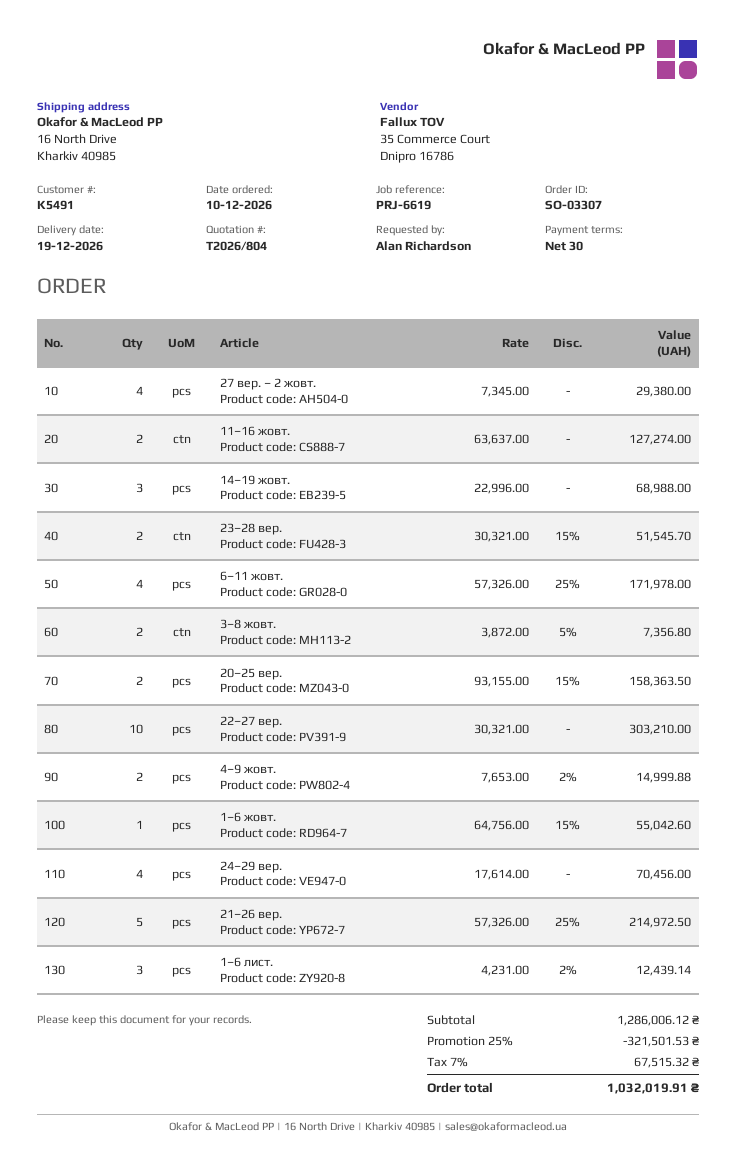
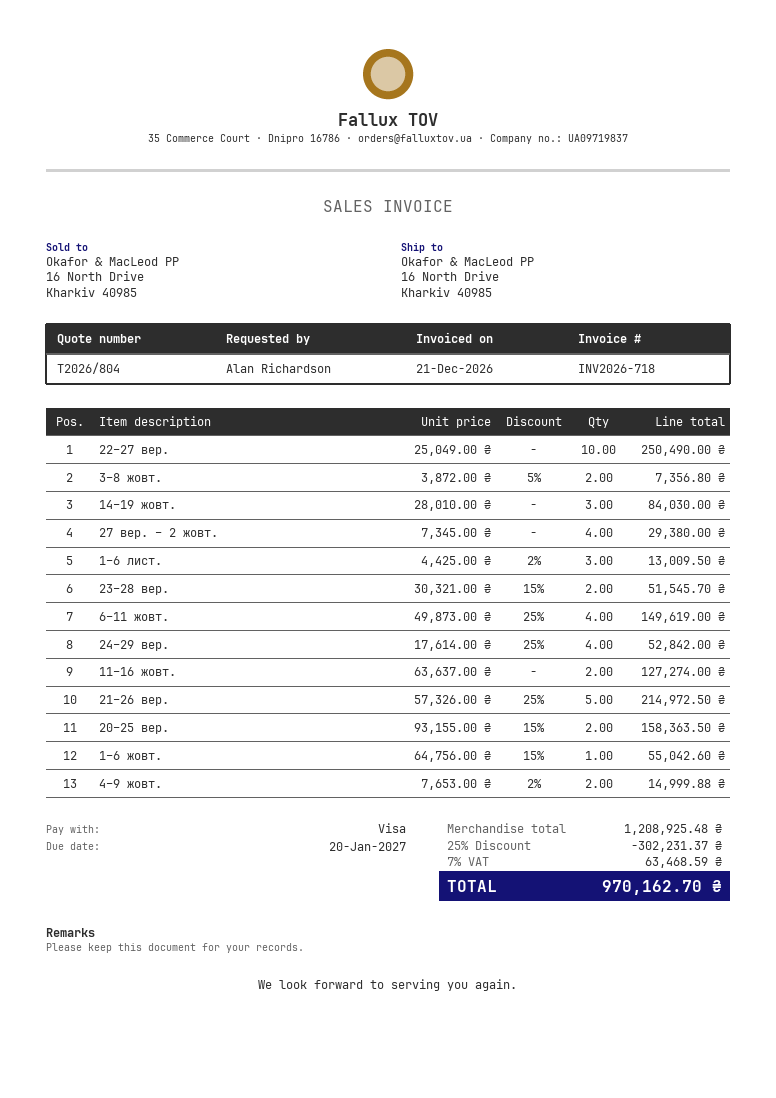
14–19 жовт.: 3 x 22996.00 = 68988.00 -> 3 x 28010.00 = 84030.00
6–11 жовт.: 4 x 57326.00 - 25% = 171978.00 -> 4 x 49873.00 - 25% = 149619.00
22–27 вер.: 10 x 30321.00 = 303210.00 -> 10 x 25049.00 = 250490.00
24–29 вер.: 4 x 17614.00 = 70456.00 -> 4 x 17614.00 - 25% = 52842.00
1–6 лист.: 3 x 4231.00 - 2% = 12439.14 -> 3 x 4425.00 - 2% = 13009.50
subtotal: 1286006.12 -> 1208925.48
discount: 25% = 321501.53 -> 25% = 302231.37
tax: 7% = 67515.32 -> 7% = 63468.59
total: 1032019.91 -> 970162.70

